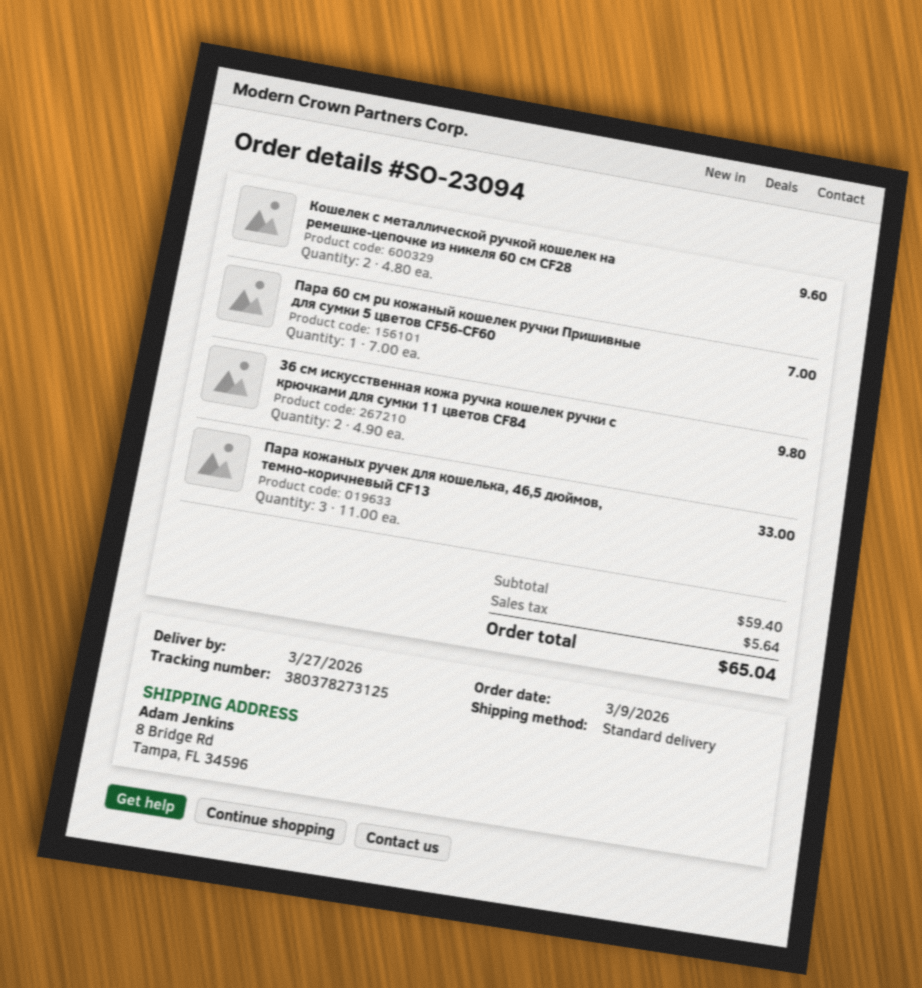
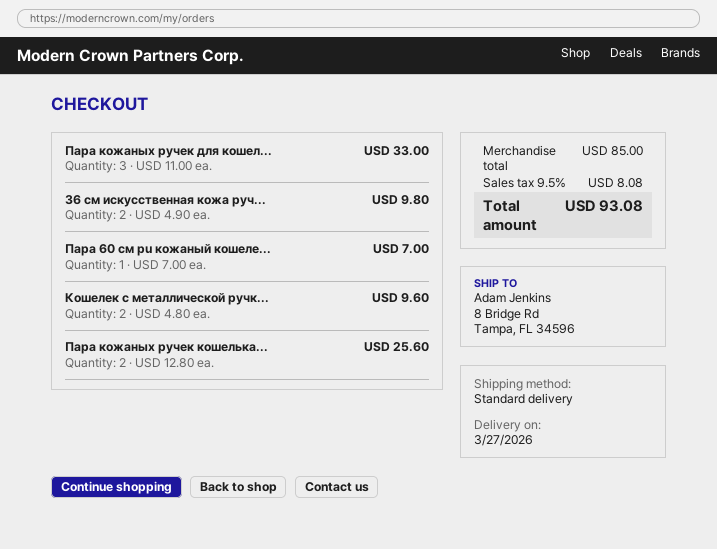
Пара кожаных ручек кошелька...: none -> 2 x 12.80 = 25.60
subtotal: 59.40 -> 85.00
tax: 5.64 -> 8.08
total: 65.04 -> 93.08

